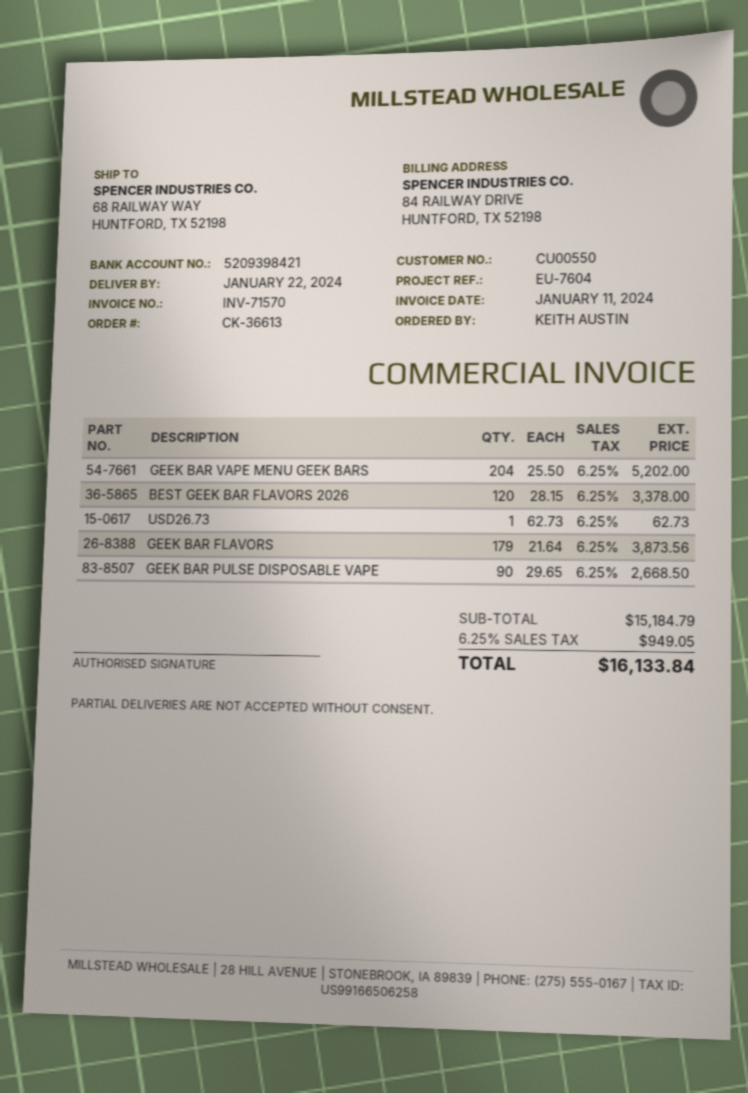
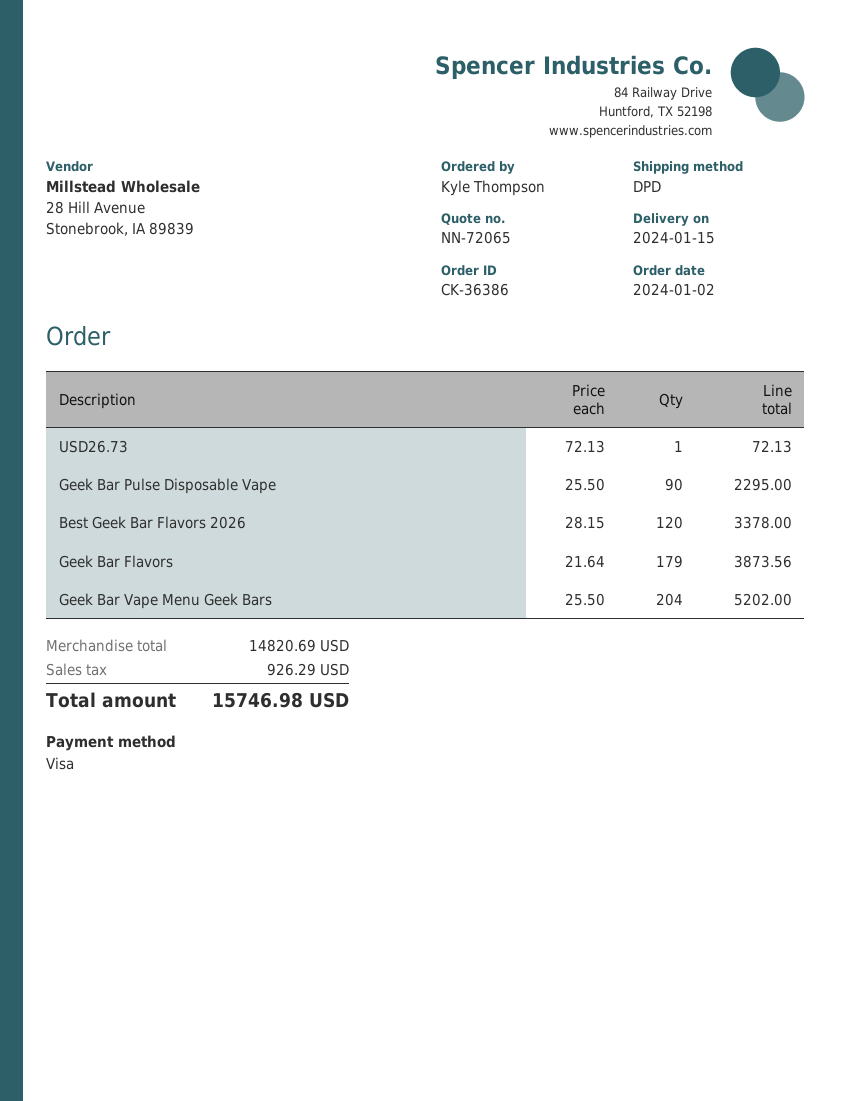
order number: CK-36613 -> CK-36386
delivery date: 2024-01-22 -> 2024-01-15
ordered by: KEITH AUSTIN -> Kyle Thompson
USD26.73: 1 x 62.73 = 62.73 -> 1 x 72.13 = 72.13
GEEK BAR PULSE DISPOSABLE VAPE: 90 x 29.65 = 2668.50 -> 90 x 25.50 = 2295.00
subtotal: 15184.79 -> 14820.69
tax: 949.05 -> 926.29
total: 16133.84 -> 15746.98

